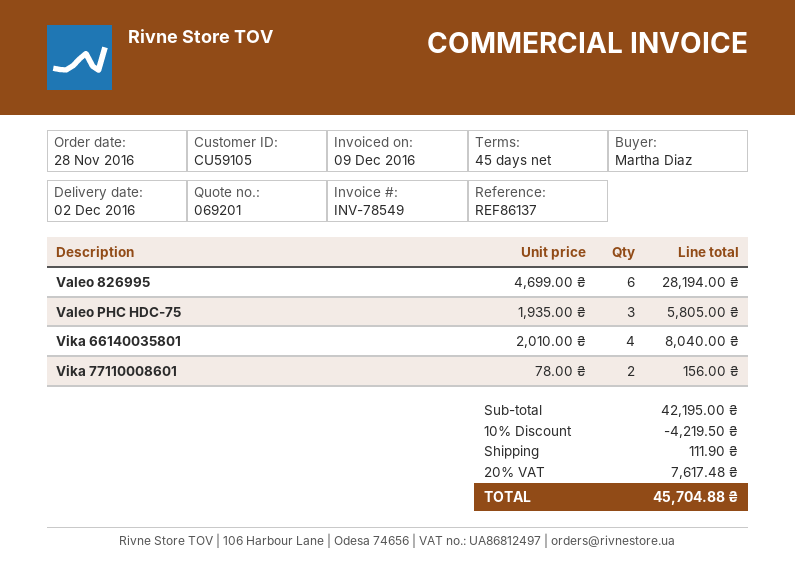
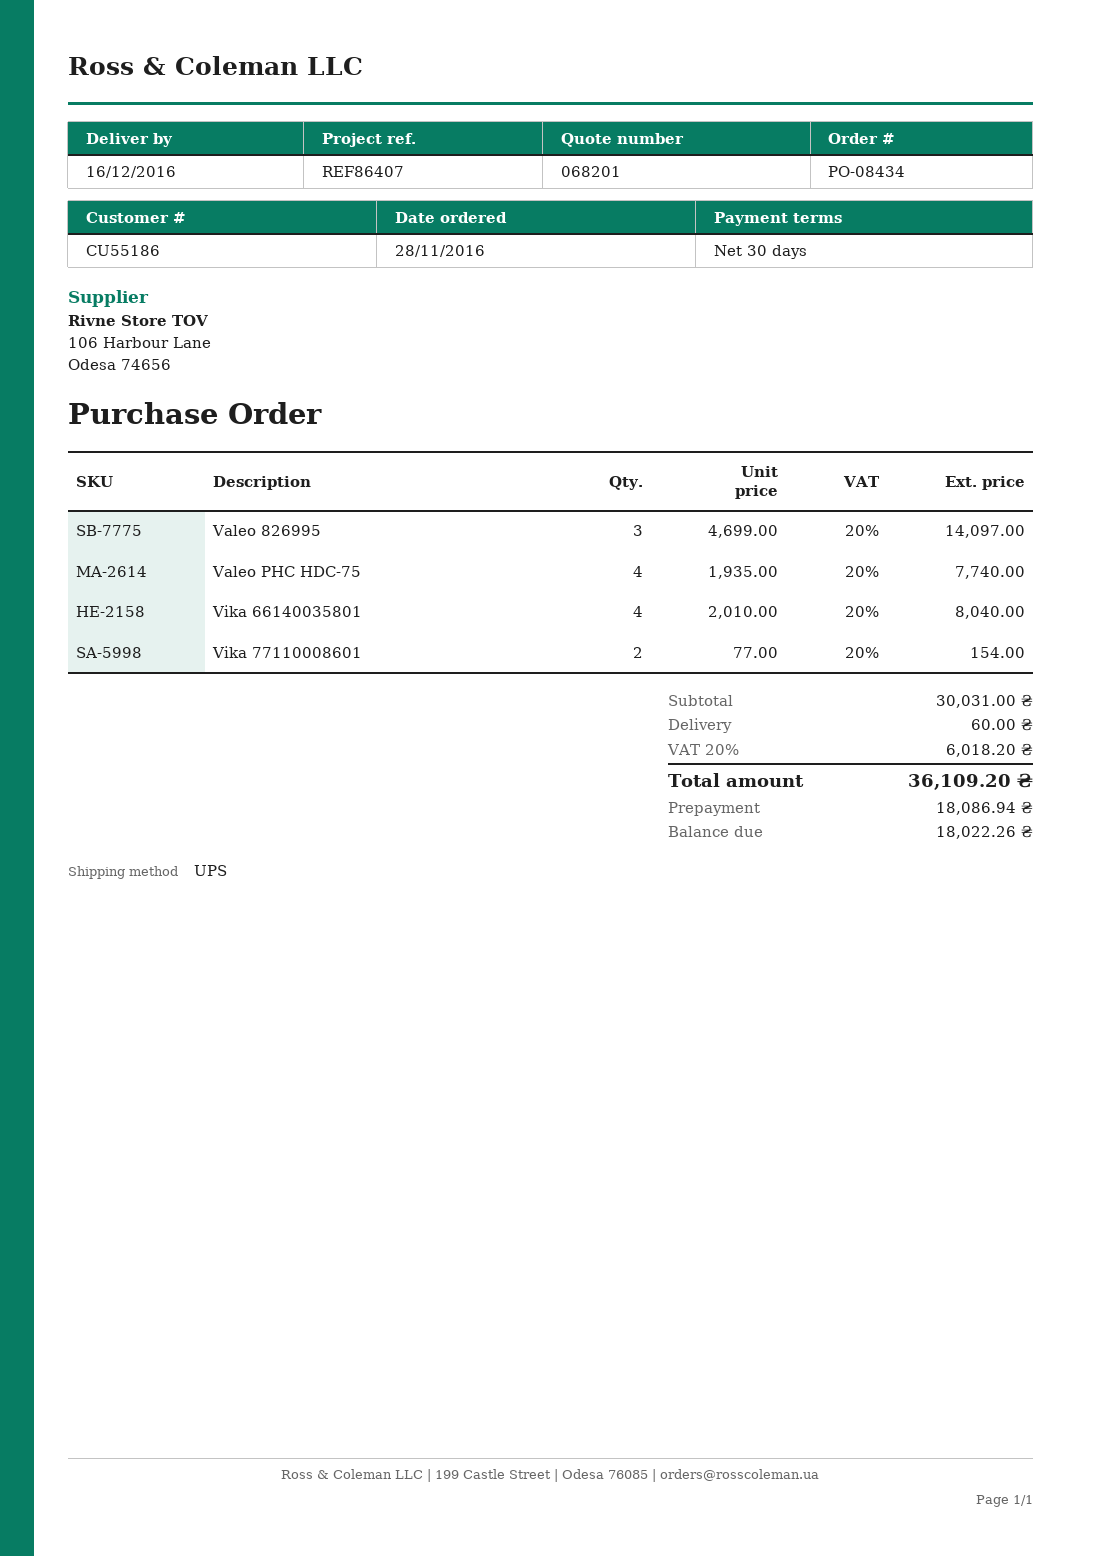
quote number: 069201 -> 068201
delivery date: 2016-12-02 -> 2016-12-16
payment terms: 45 days -> 30 days
customer number: CU59105 -> CU55186
reference: REF86137 -> REF86407
Valeo 826995: 6 x 4699.00 = 28194.00 -> 3 x 4699.00 = 14097.00
Valeo PHC HDC-75: 3 x 1935.00 = 5805.00 -> 4 x 1935.00 = 7740.00
Vika 77110008601: 2 x 78.00 = 156.00 -> 2 x 77.00 = 154.00
subtotal: 42195.00 -> 30031.00
discount: 10% = 4219.50 -> none
shipping: 111.90 -> 60.00
tax: 20% = 7617.48 -> 20% = 6018.20
total: 45704.88 -> 36109.20

